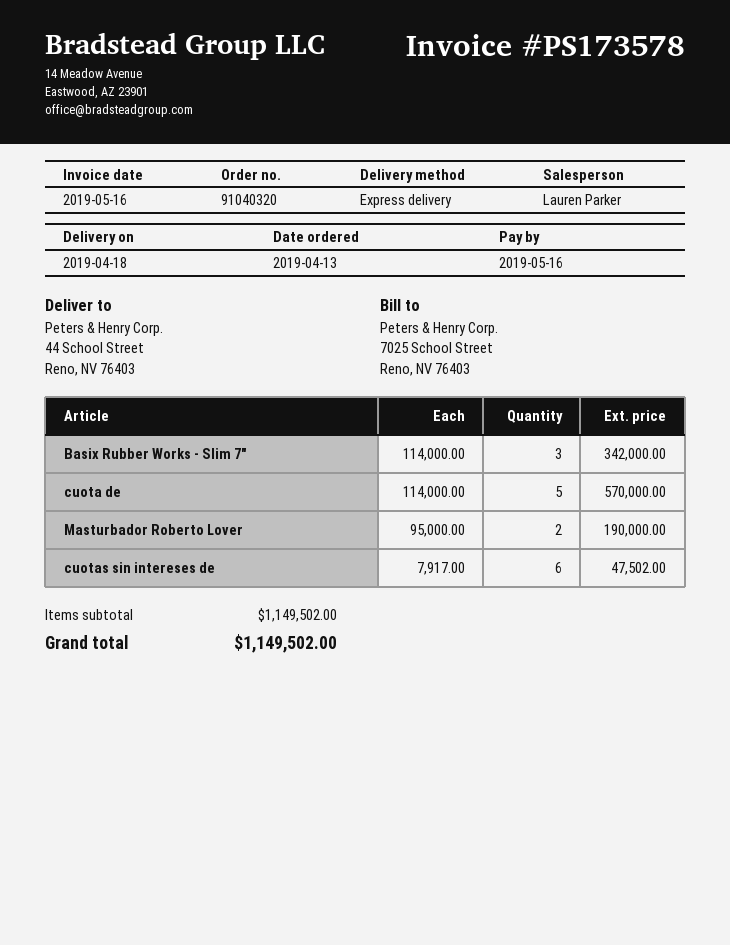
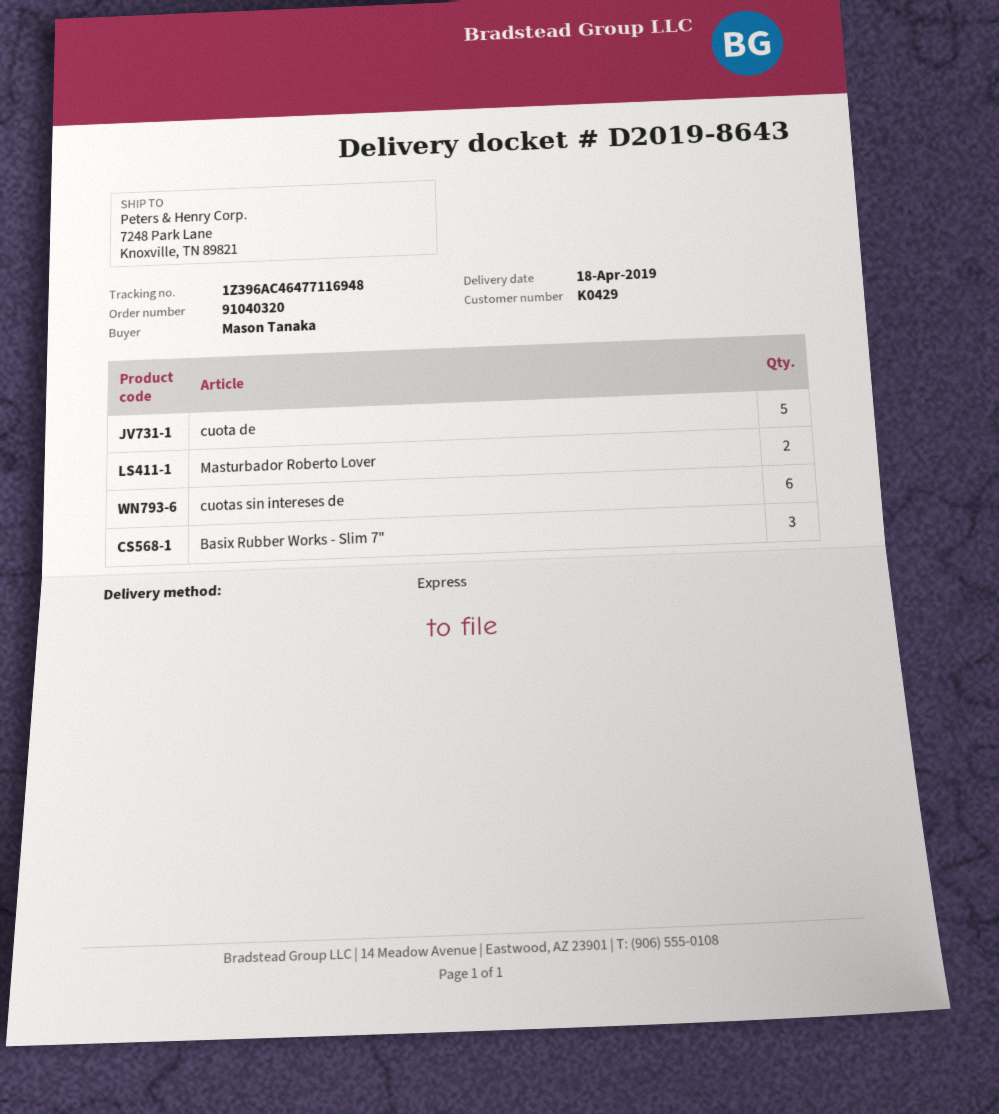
ship to: 44 School Street, Reno, NV 76403 -> 7248 Park Lane, Knoxville, TN 89821

